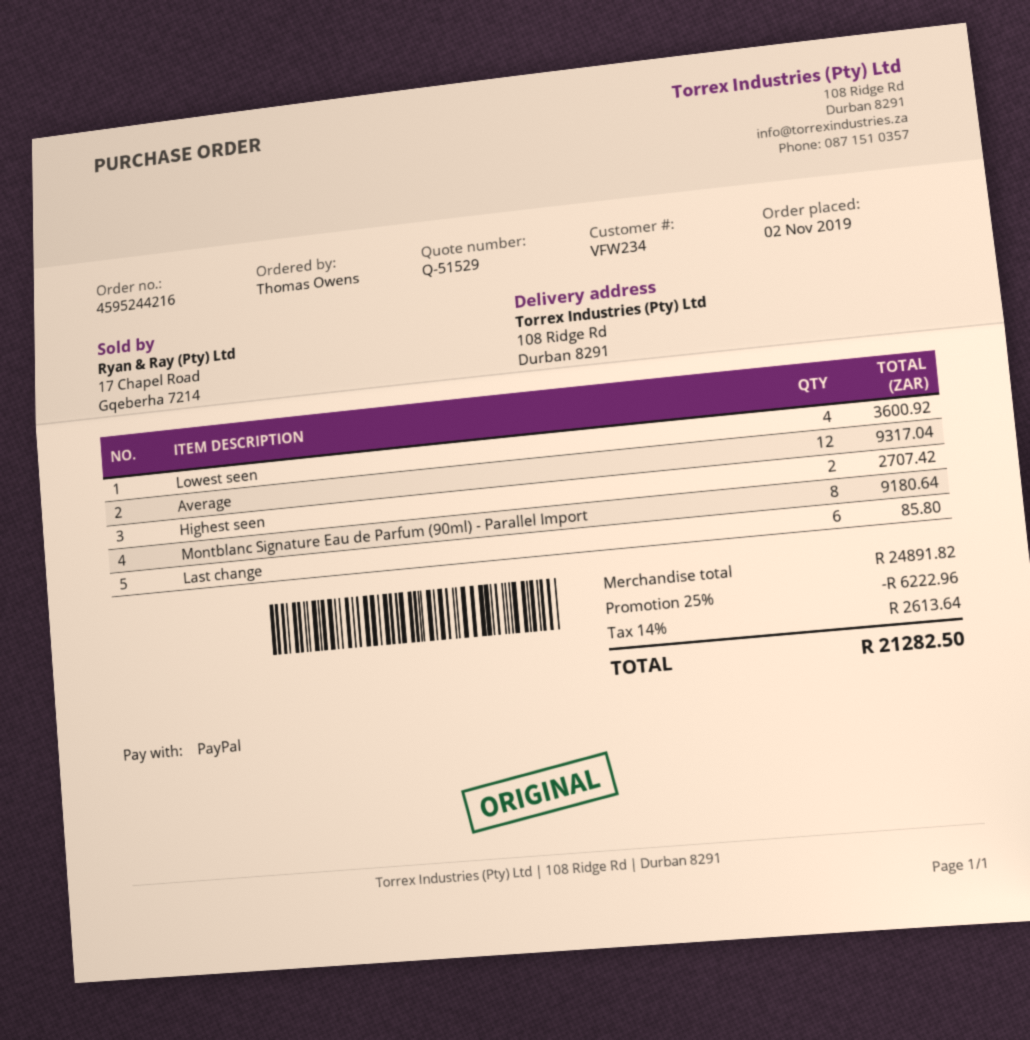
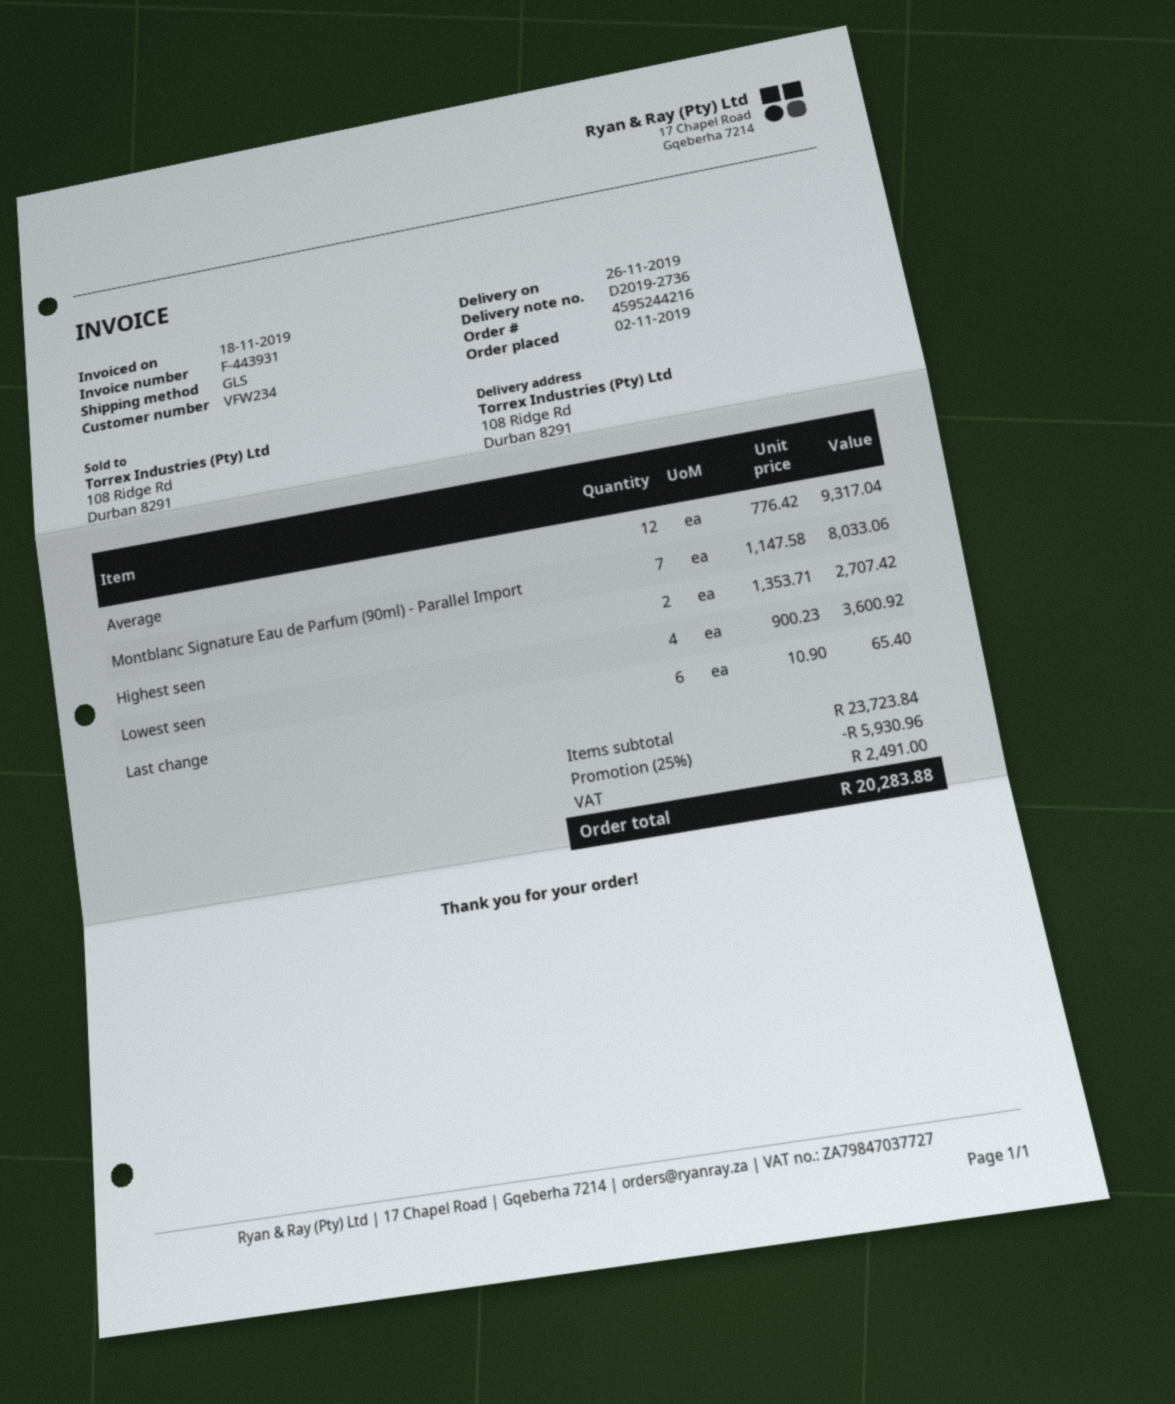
Montblanc Signature Eau de Parfum (90ml) - Parallel Import: 8 for 9180.64 -> 7 for 8033.06
Last change: 6 for 85.80 -> 6 for 65.40
subtotal: 24891.82 -> 23723.84
discount: 25% = 6222.96 -> 25% = 5930.96
tax: 2613.64 -> 2491.00
total: 21282.50 -> 20283.88

